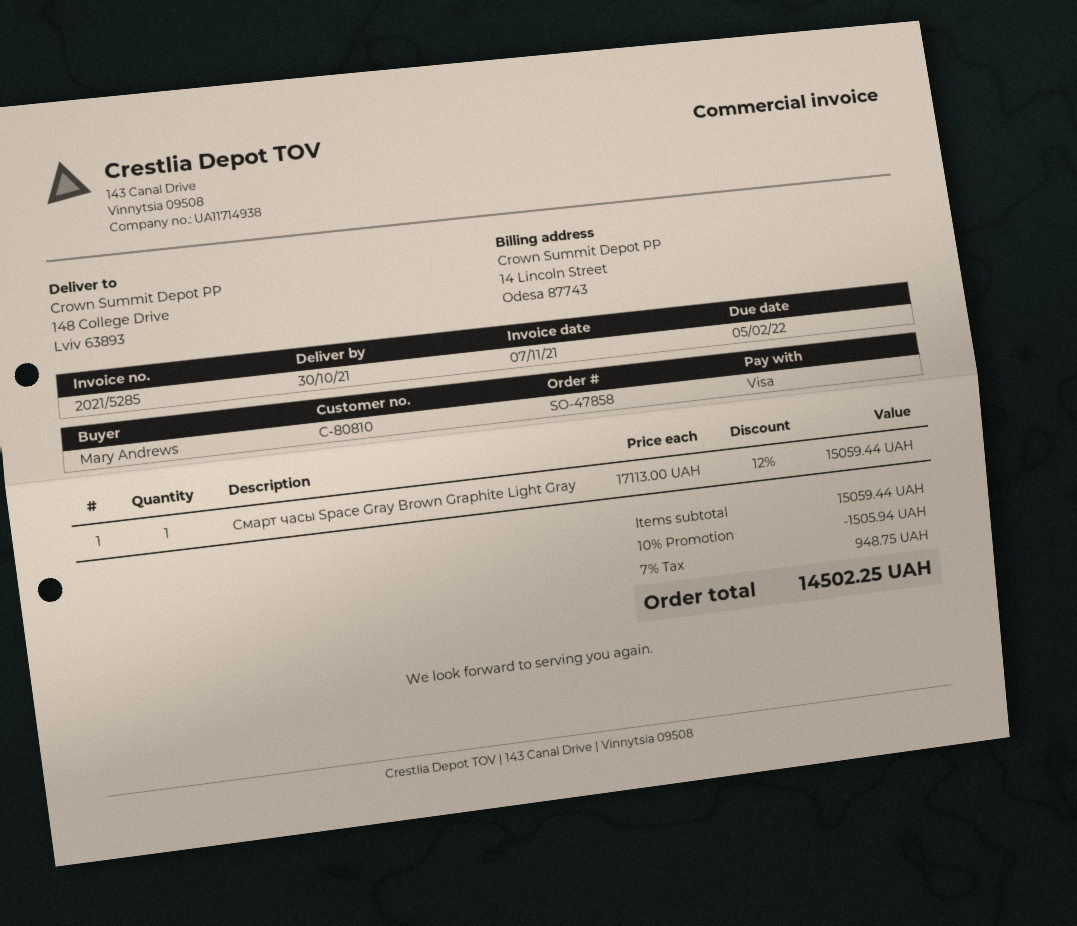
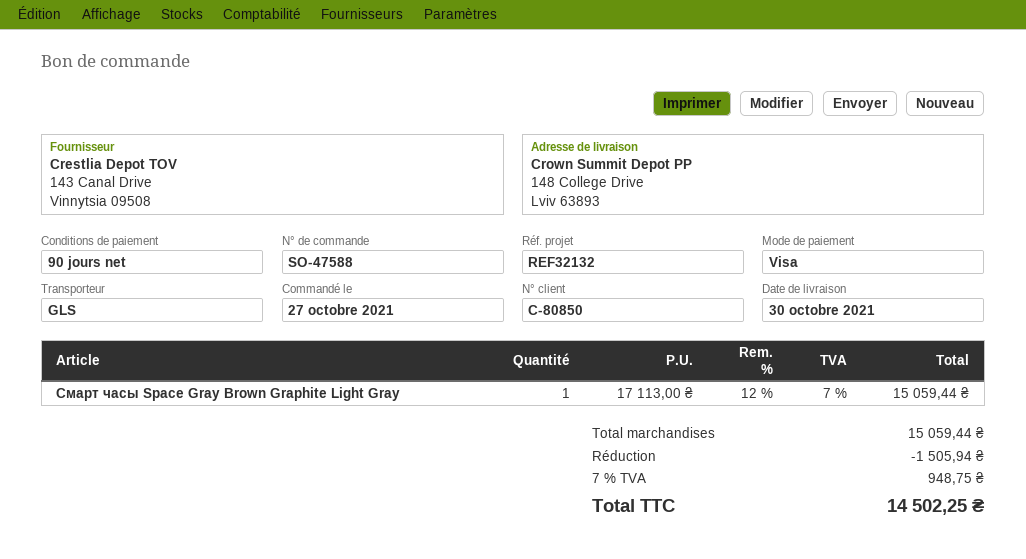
order number: SO-47858 -> SO-47588
customer number: C-80810 -> C-80850

